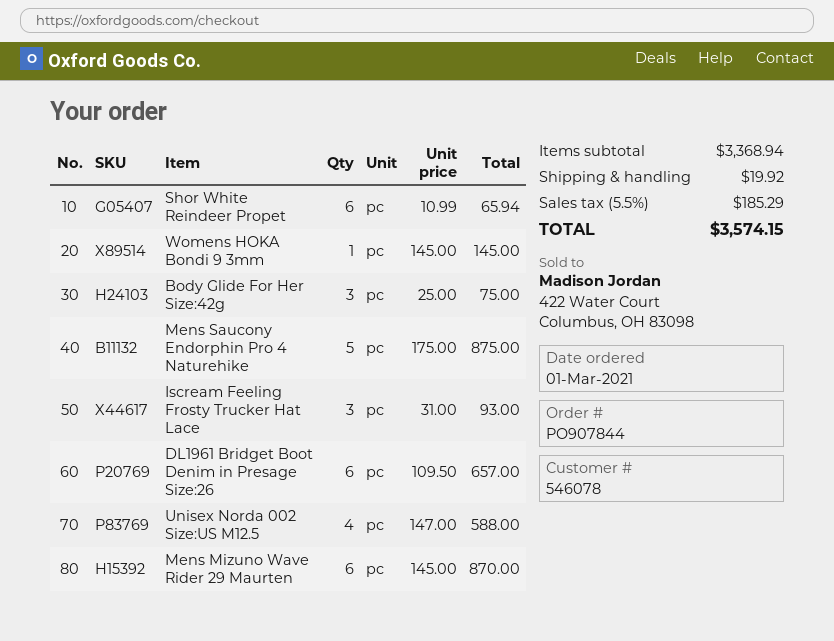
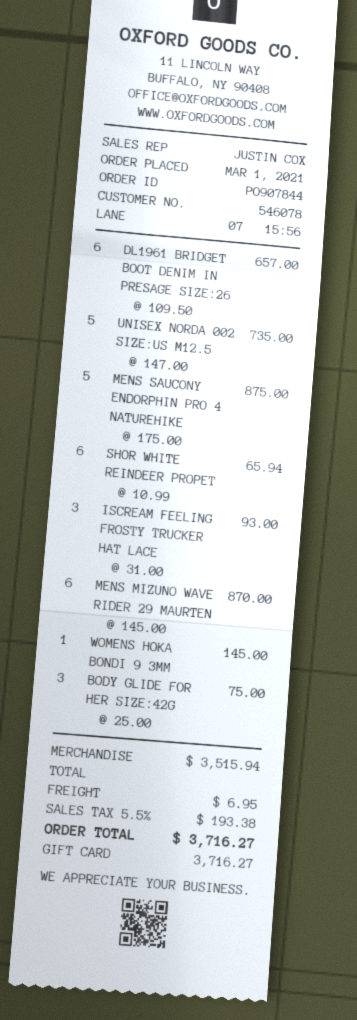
Unisex Norda 002 Size:US M12.5: 4 x 147.00 = 588.00 -> 5 x 147.00 = 735.00
subtotal: 3368.94 -> 3515.94
shipping: 19.92 -> 6.95
tax: 5.5% = 185.29 -> 5.5% = 193.38
total: 3574.15 -> 3716.27

